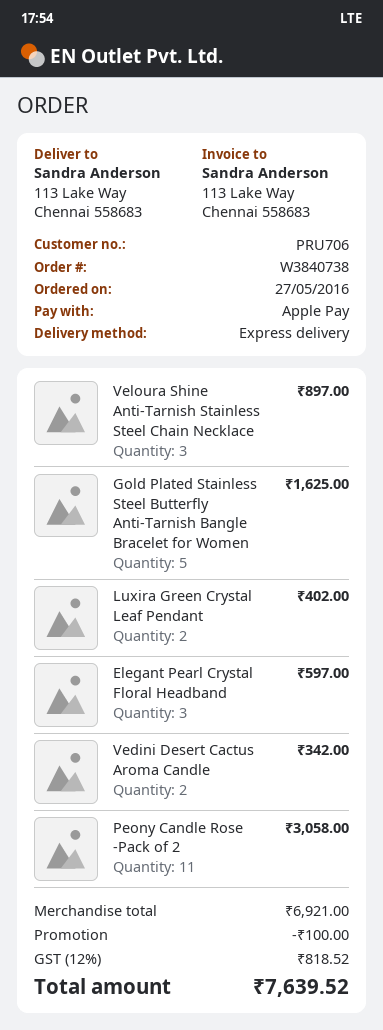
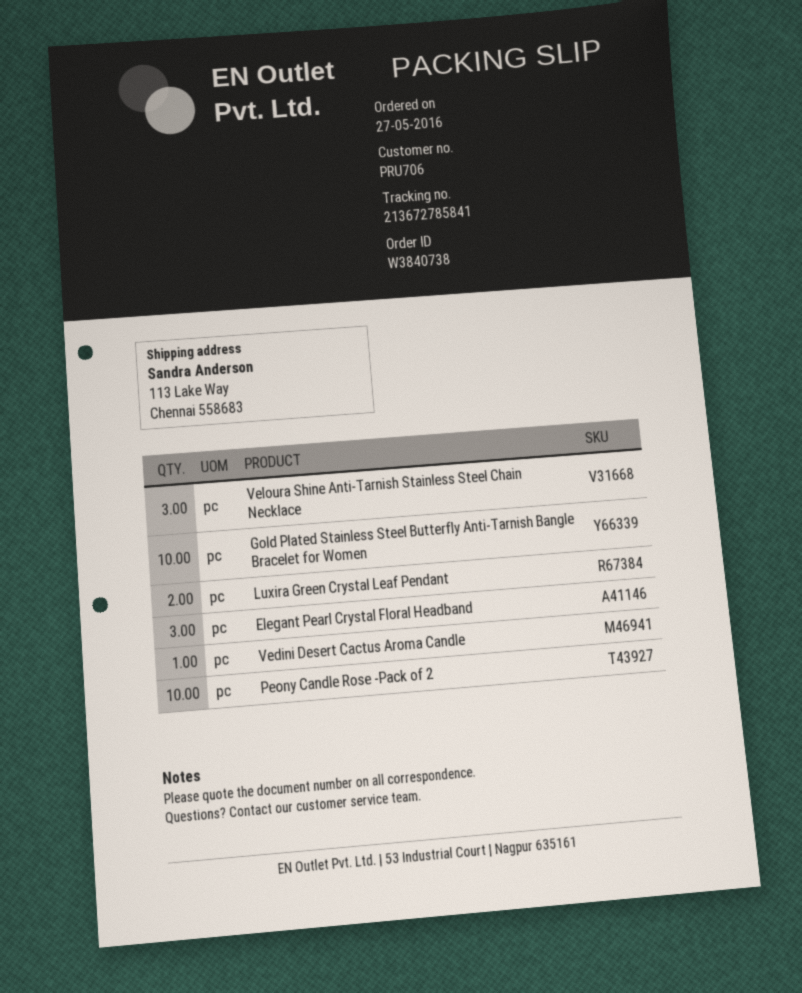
Gold Plated Stainless Steel Butterfly Anti-Tarnish Bangle Bracelet for Women: 5 -> 10
Vedini Desert Cactus Aroma Candle: 2 -> 1
Peony Candle Rose -Pack of 2: 11 -> 10

